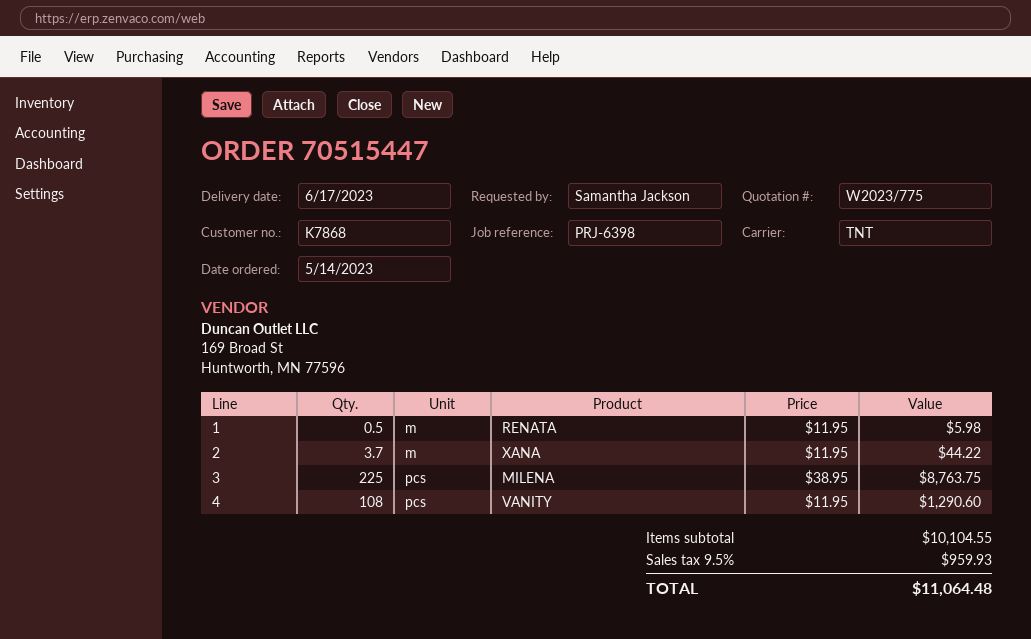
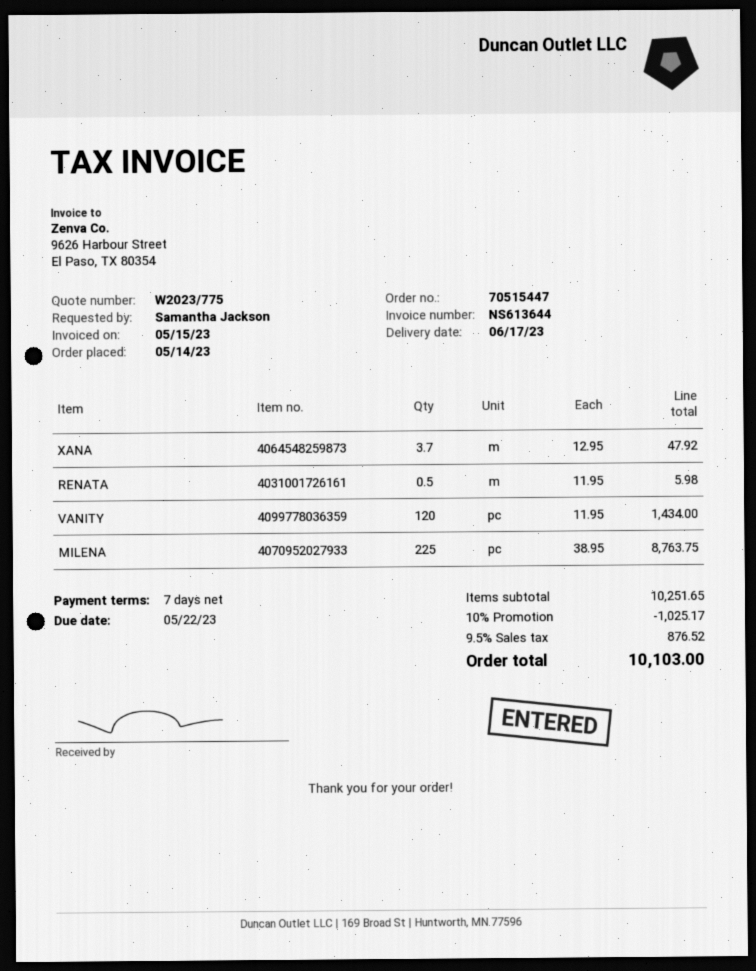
XANA: 3.7 x 11.95 = 44.22 -> 3.7 x 12.95 = 47.92
VANITY: 108 x 11.95 = 1290.60 -> 120 x 11.95 = 1434.00
subtotal: 10104.55 -> 10251.65
discount: none -> 10% = 1025.17
tax: 9.5% = 959.93 -> 9.5% = 876.52
total: 11064.48 -> 10103.00

